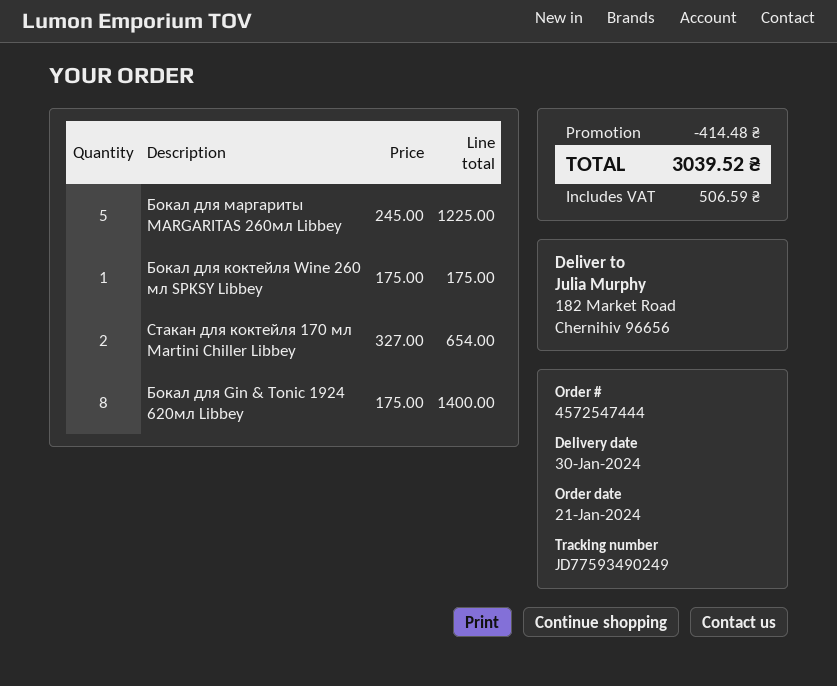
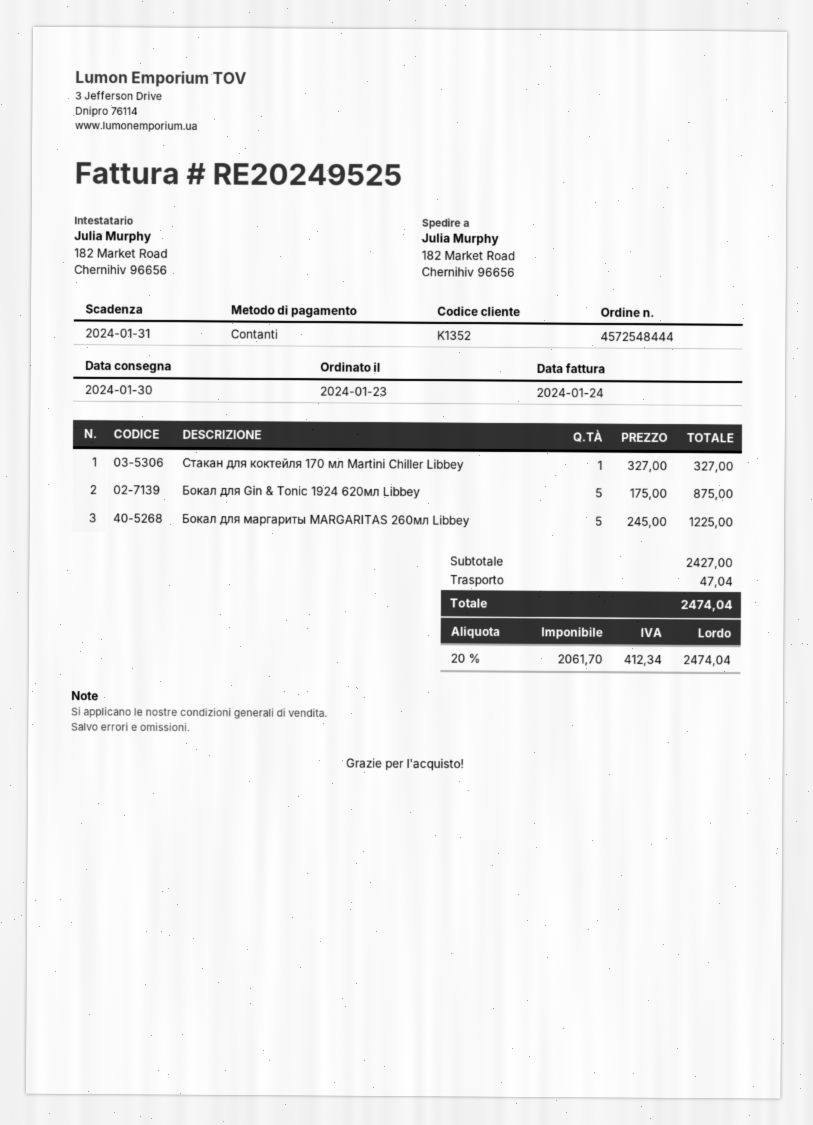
order number: 4572547444 -> 4572548444
order date: 2024-01-21 -> 2024-01-23
Бокал для коктейля Wine 260 мл SPKSY Libbey: 1 x 175.00 = 175.00 -> none
Стакан для коктейля 170 мл Martini Chiller Libbey: 2 x 327.00 = 654.00 -> 1 x 327.00 = 327.00
Бокал для Gin & Tonic 1924 620мл Libbey: 8 x 175.00 = 1400.00 -> 5 x 175.00 = 875.00
discount: 414.48 -> none
shipping: none -> 47.04
tax: 506.59 -> 412.34
total: 3039.52 -> 2474.04

